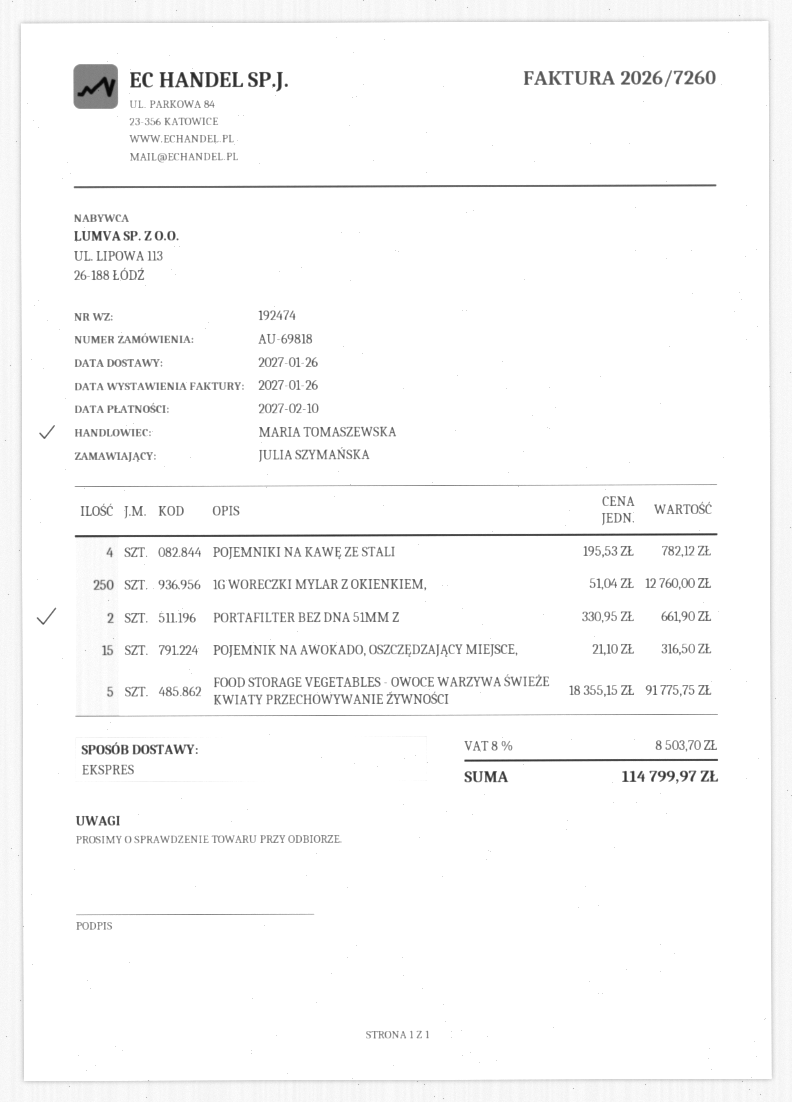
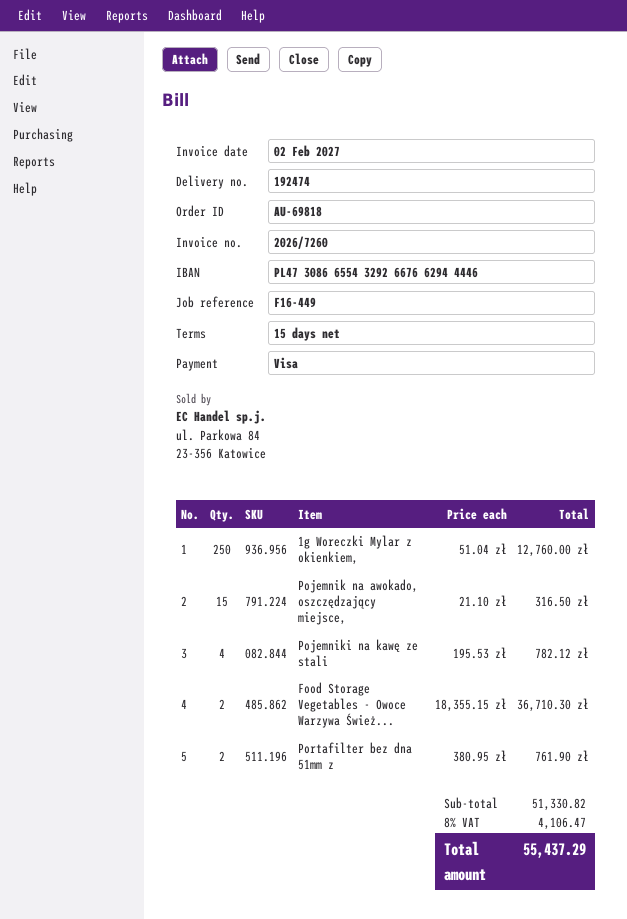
invoice date: 2027-01-26 -> 2027-02-02
PORTAFILTER BEZ DNA 51MM Z: 2 x 330.95 = 661.90 -> 2 x 380.95 = 761.90
FOOD STORAGE VEGETABLES - OWOCE WARZYWA ŚWIEŻE KWIATY PRZECHOWYWANIE ŻYWNOŚCI: 5 x 18355.15 = 91775.75 -> 2 x 18355.15 = 36710.30
tax: 8% = 8503.70 -> 8% = 4106.47
total: 114799.97 -> 55437.29

